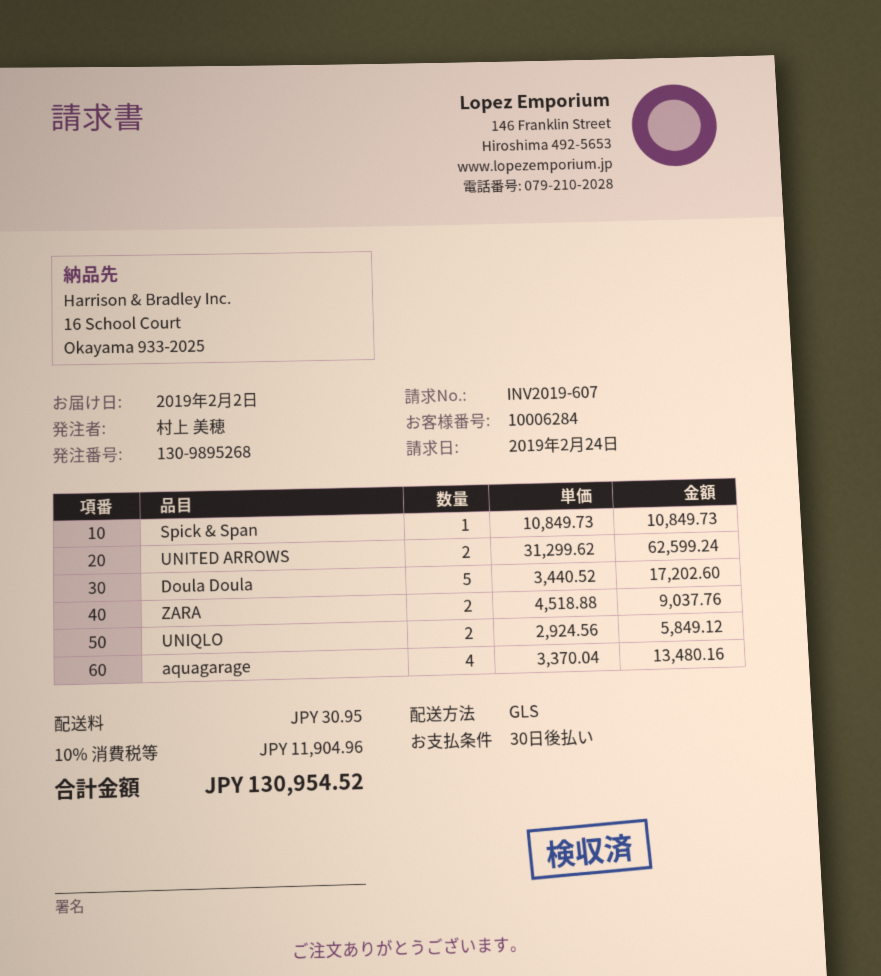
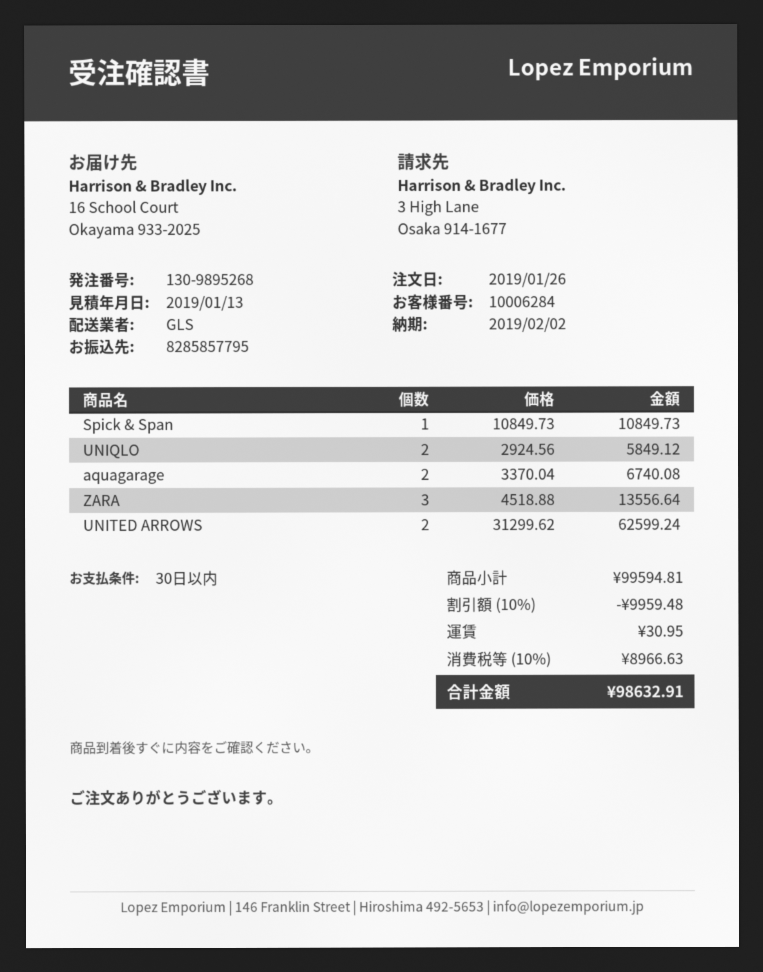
Doula Doula: 5 x 3440.52 = 17202.60 -> none
ZARA: 2 x 4518.88 = 9037.76 -> 3 x 4518.88 = 13556.64
aquagarage: 4 x 3370.04 = 13480.16 -> 2 x 3370.04 = 6740.08
discount: none -> 10% = 9959.48
tax: 10% = 11904.96 -> 10% = 8966.63
total: 130954.52 -> 98632.91

